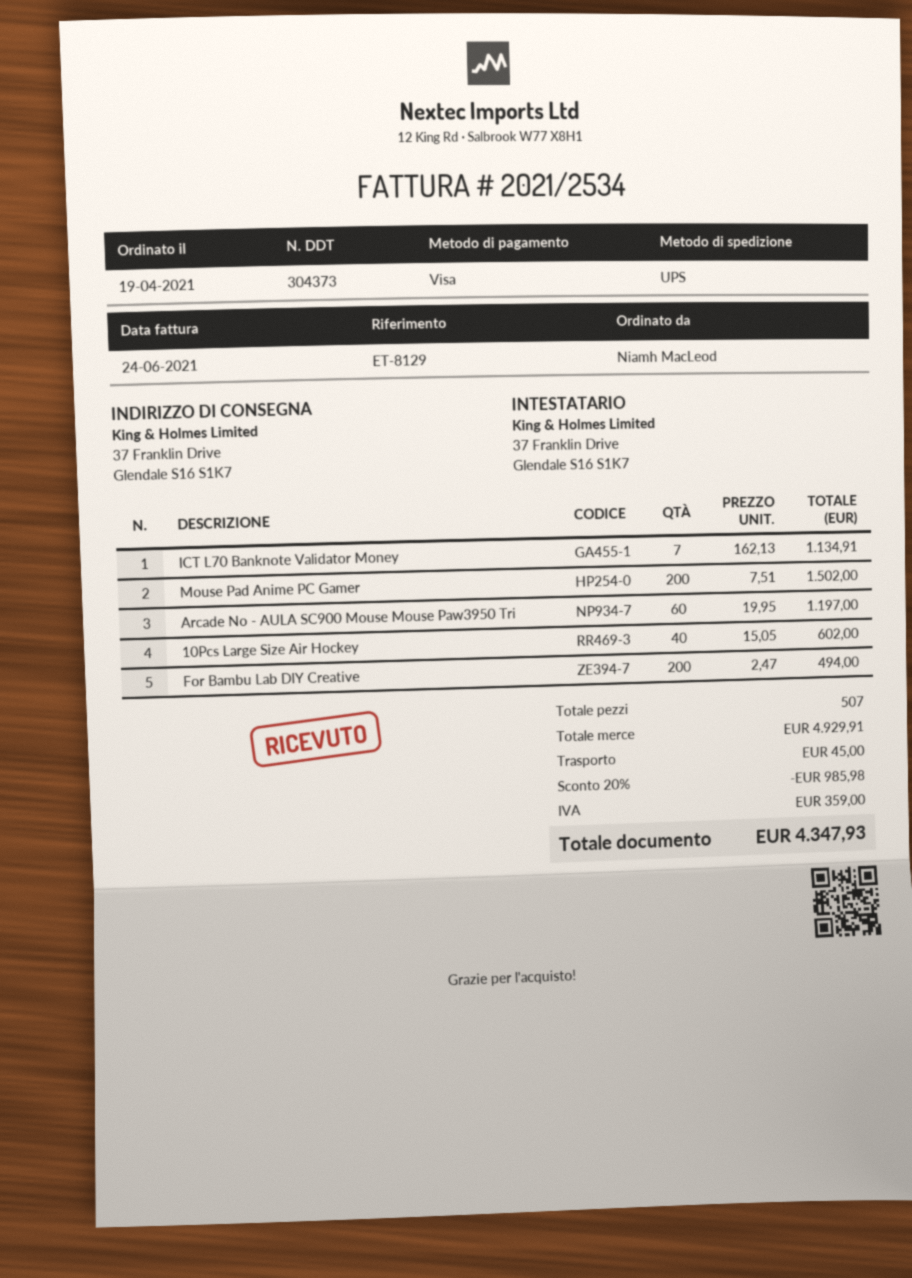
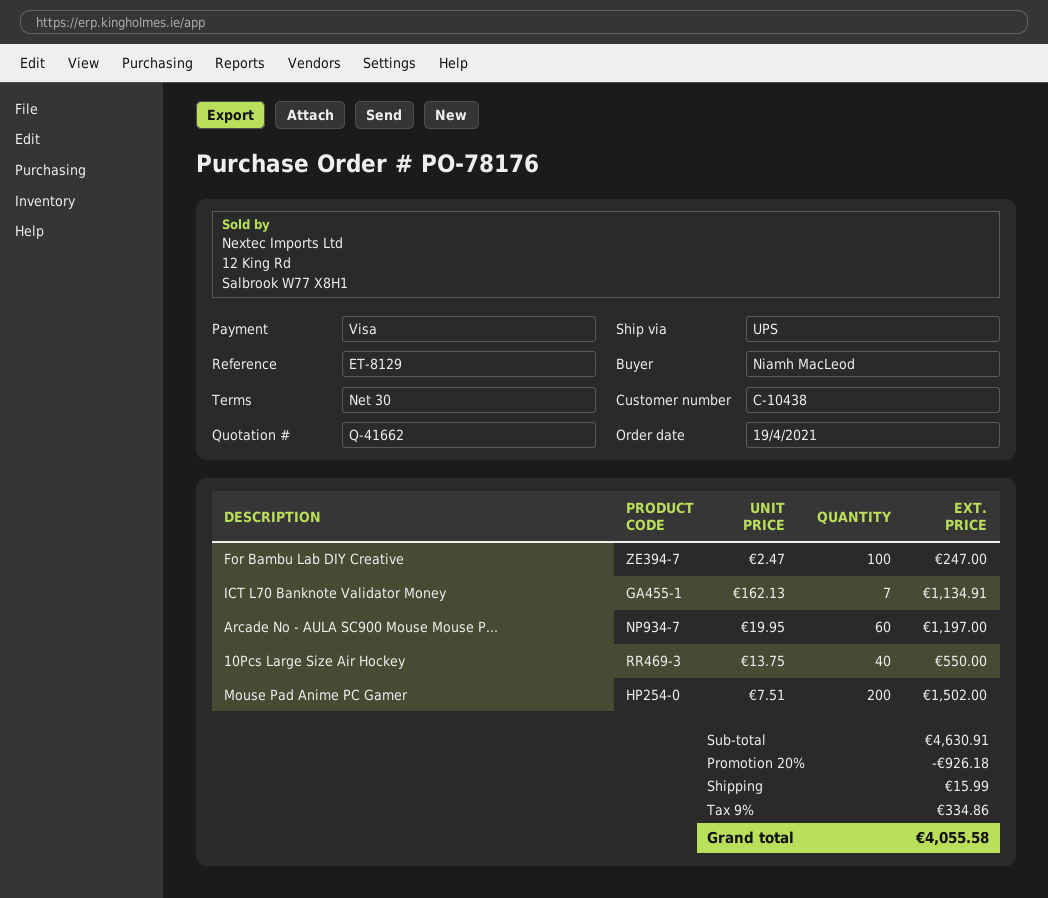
10Pcs Large Size Air Hockey: 40 x 15.05 = 602.00 -> 40 x 13.75 = 550.00
For Bambu Lab DIY Creative: 200 x 2.47 = 494.00 -> 100 x 2.47 = 247.00
subtotal: 4929.91 -> 4630.91
discount: 20% = 985.98 -> 20% = 926.18
shipping: 45.00 -> 15.99
tax: 359.00 -> 334.86
total: 4347.93 -> 4055.58

